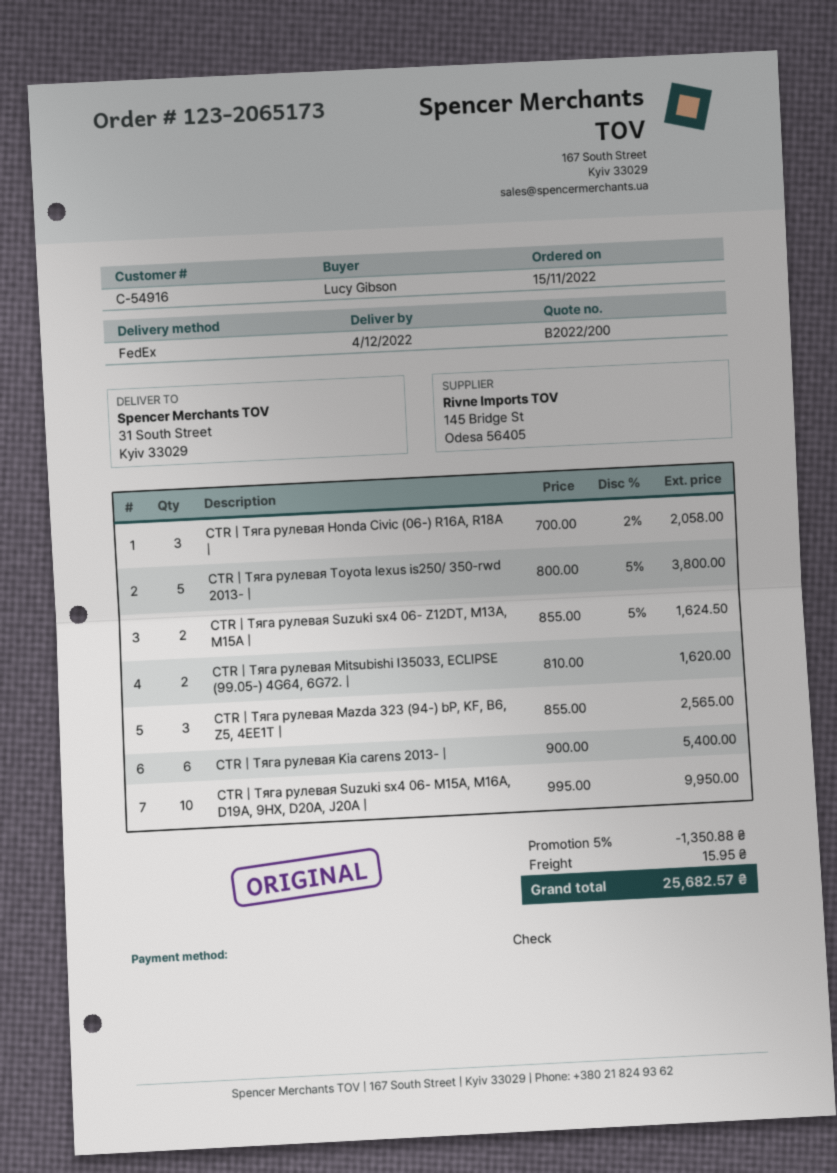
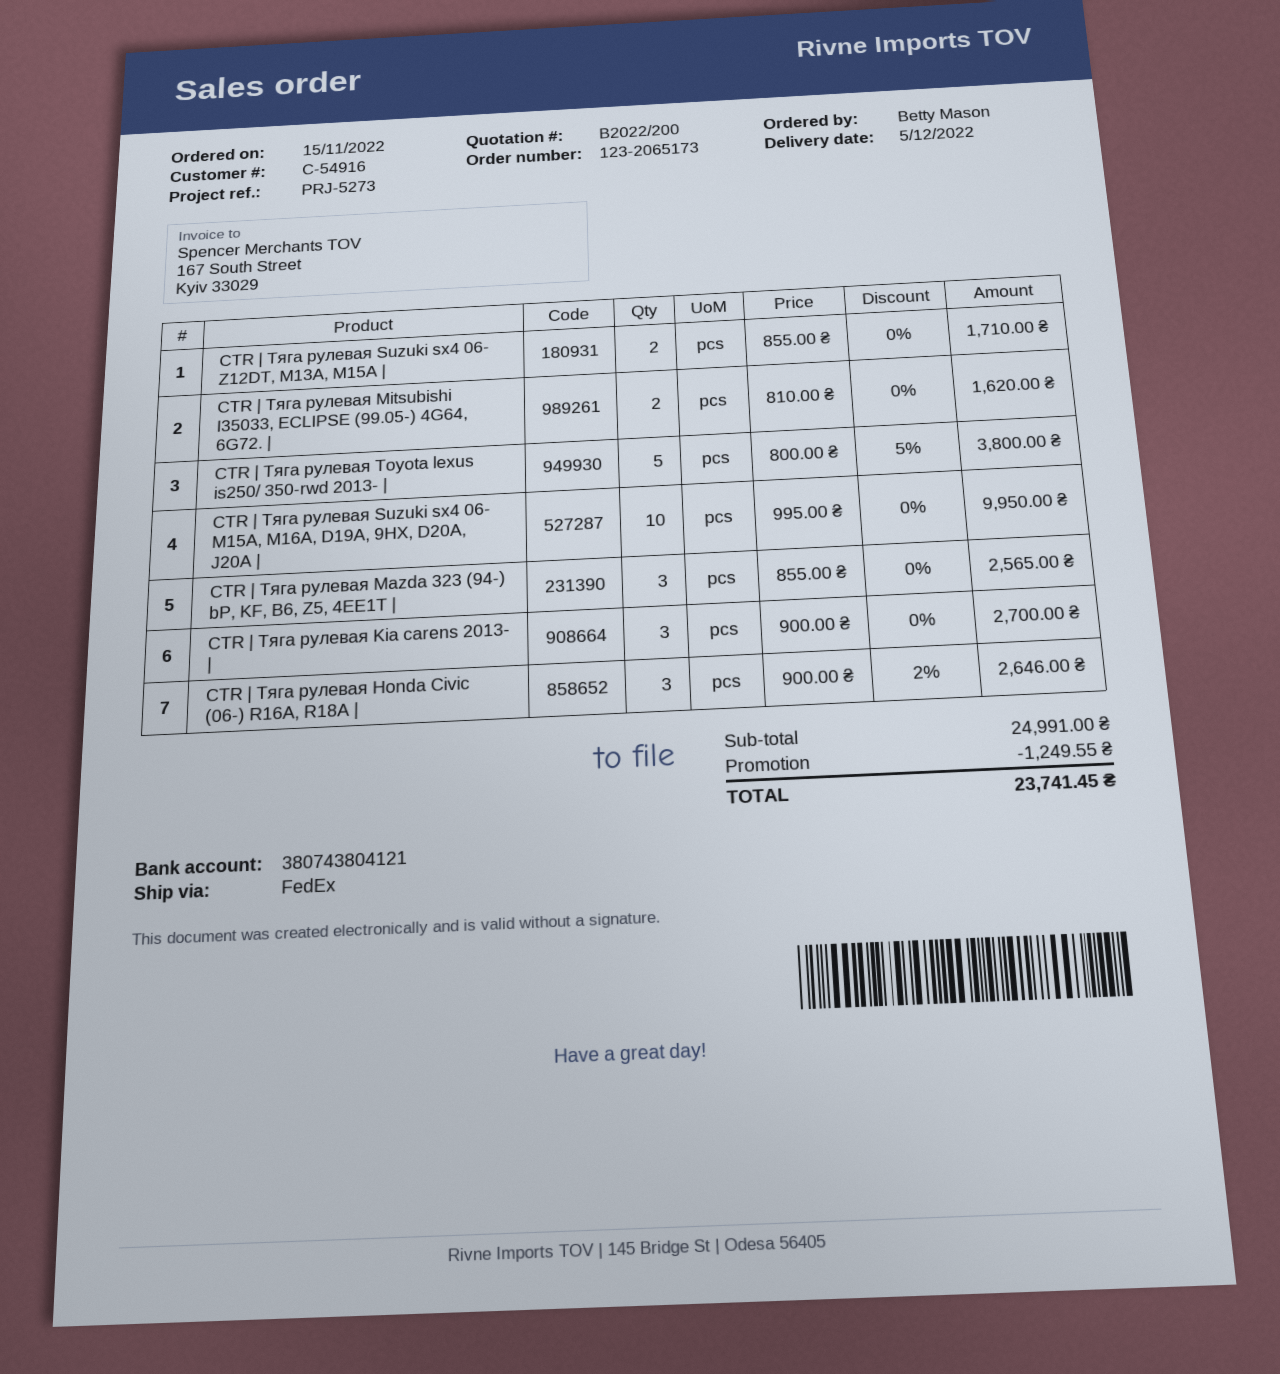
delivery date: 2022-12-04 -> 2022-12-05
ordered by: Lucy Gibson -> Betty Mason
CTR | Тяга рулевая Honda Civic (06-) R16A, R18A |: 3 x 700.00 - 2% = 2058.00 -> 3 x 900.00 - 2% = 2646.00
CTR | Тяга рулевая Suzuki sx4 06- Z12DT, M13A, M15A |: 2 x 855.00 - 5% = 1624.50 -> 2 x 855.00 = 1710.00
CTR | Тяга рулевая Kia carens 2013- |: 6 x 900.00 = 5400.00 -> 3 x 900.00 = 2700.00
discount: 1350.88 -> 1249.55
shipping: 15.95 -> none
total: 25682.57 -> 23741.45

